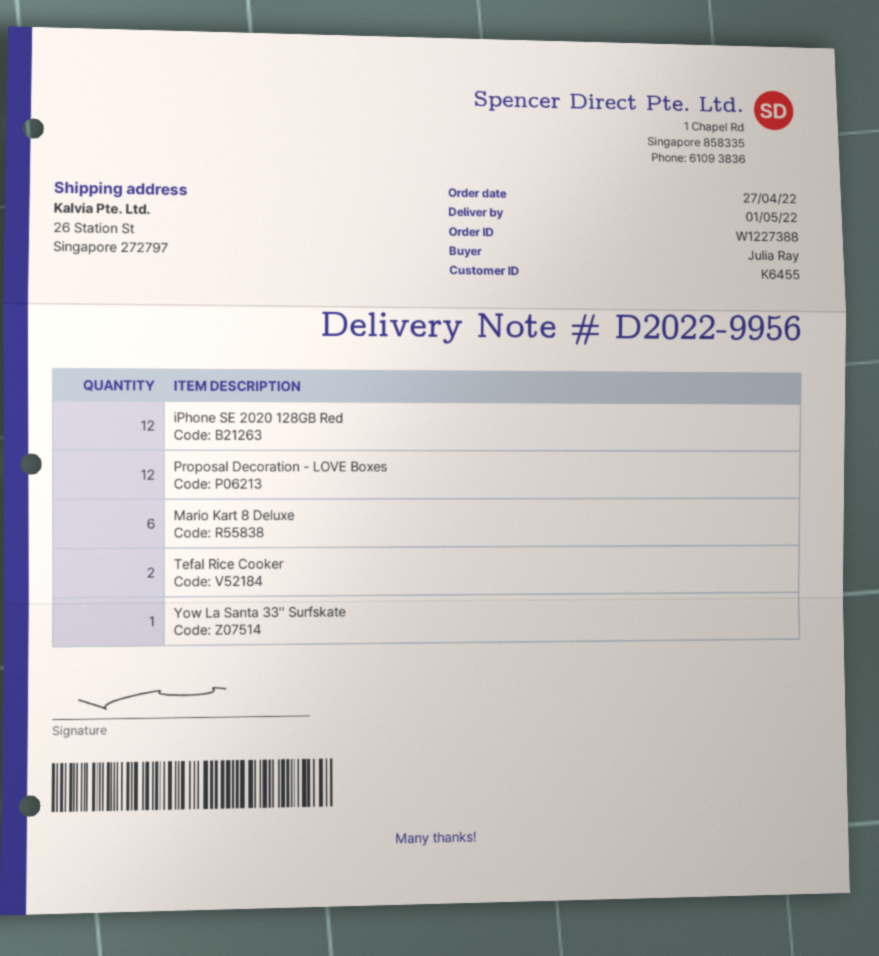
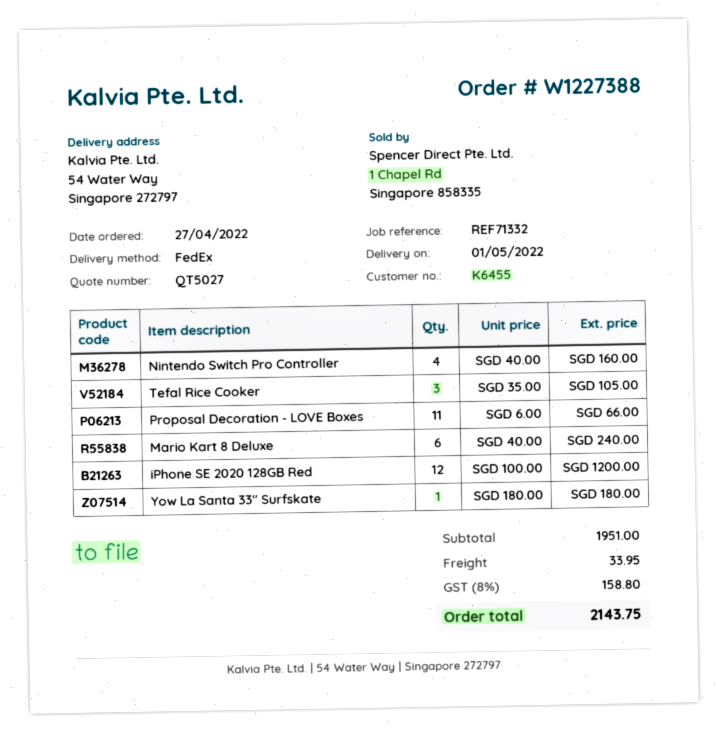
ship to: 26 Station St, Singapore 272797 -> 54 Water Way, Singapore 272797
Proposal Decoration - LOVE Boxes: 12 -> 11
Tefal Rice Cooker: 2 -> 3
Nintendo Switch Pro Controller: none -> 4

